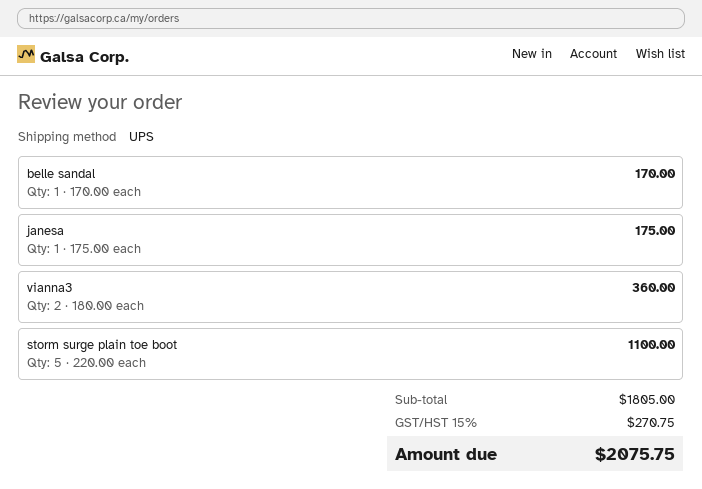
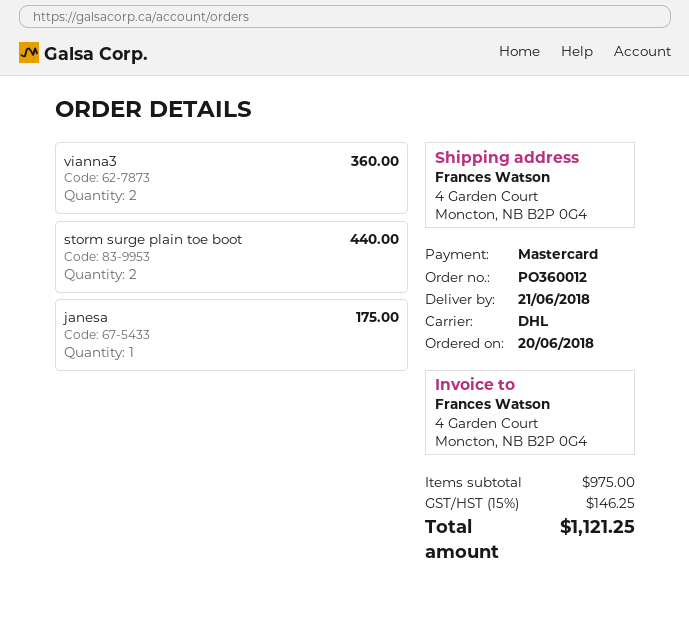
shipping method: UPS -> DHL
belle sandal: 1 for 170.00 -> none
storm surge plain toe boot: 5 for 1100.00 -> 2 for 440.00
subtotal: 1805.00 -> 975.00
tax: 15% = 270.75 -> 15% = 146.25
total: 2075.75 -> 1121.25

